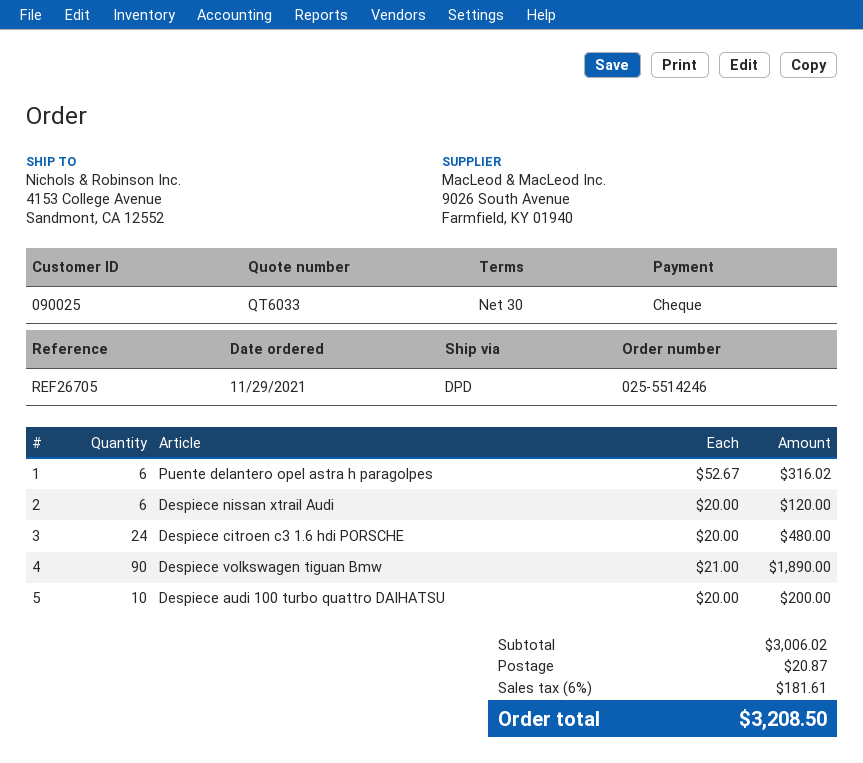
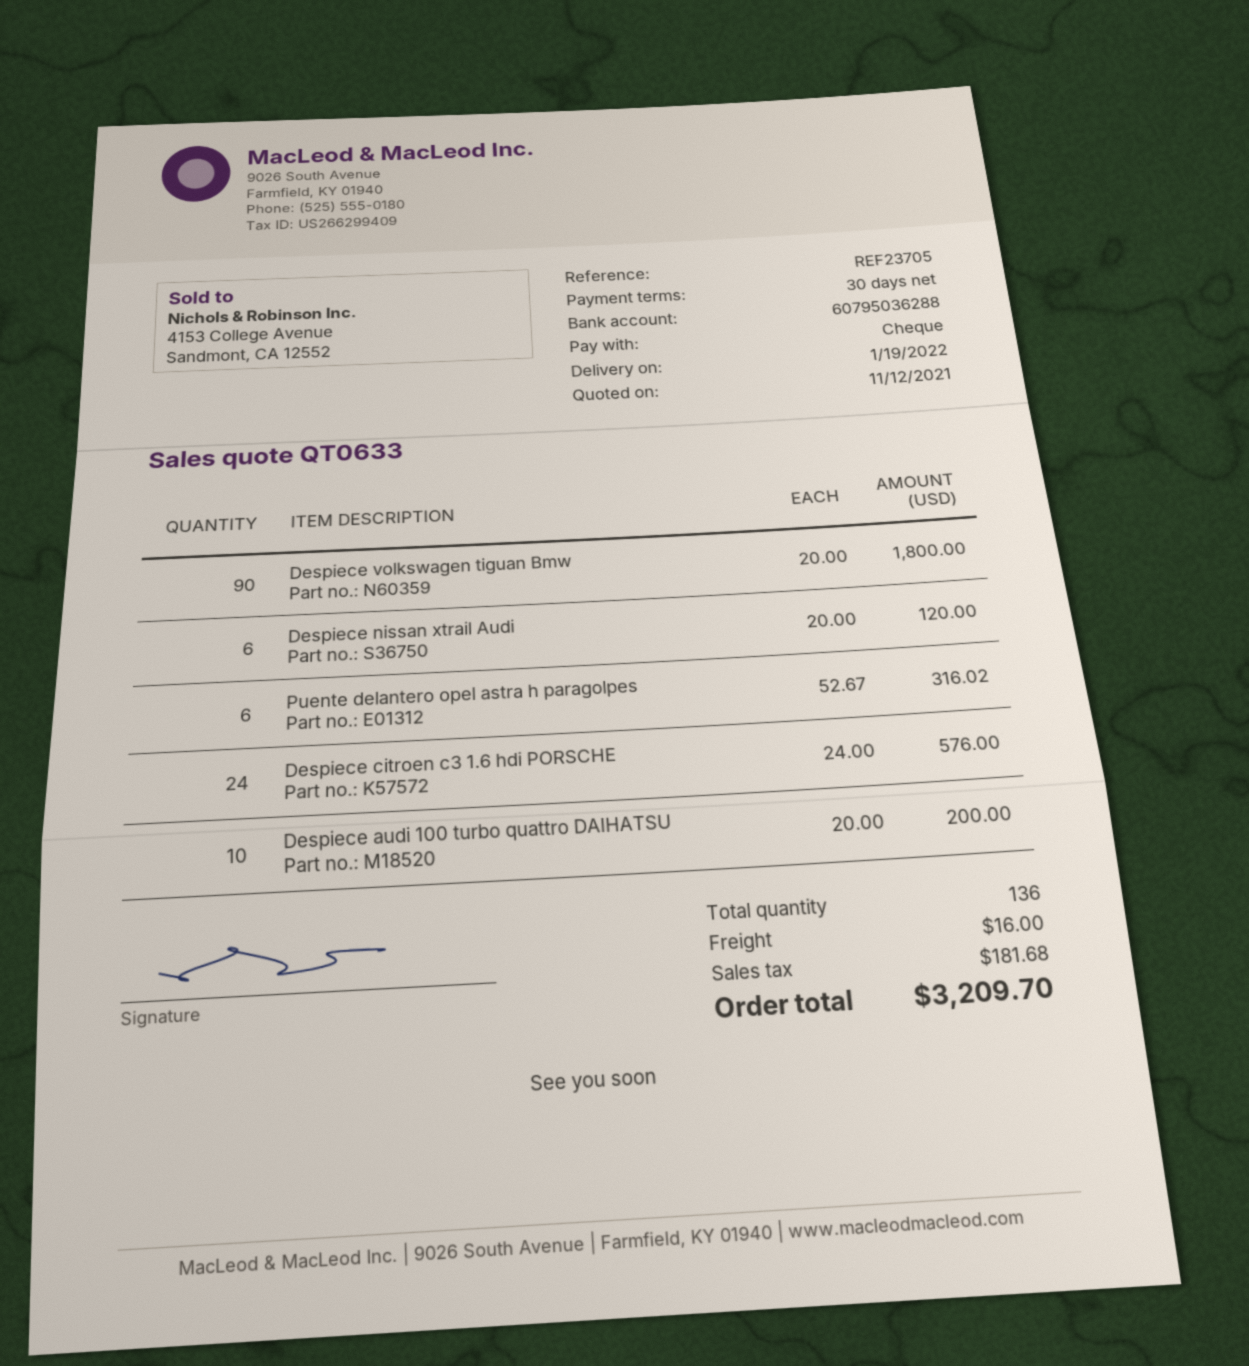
quote number: QT6033 -> QT0633
reference: REF26705 -> REF23705
Despiece citroen c3 1.6 hdi PORSCHE: 24 x 20.00 = 480.00 -> 24 x 24.00 = 576.00
Despiece volkswagen tiguan Bmw: 90 x 21.00 = 1890.00 -> 90 x 20.00 = 1800.00
shipping: 20.87 -> 16.00
tax: 181.61 -> 181.68
total: 3208.50 -> 3209.70

